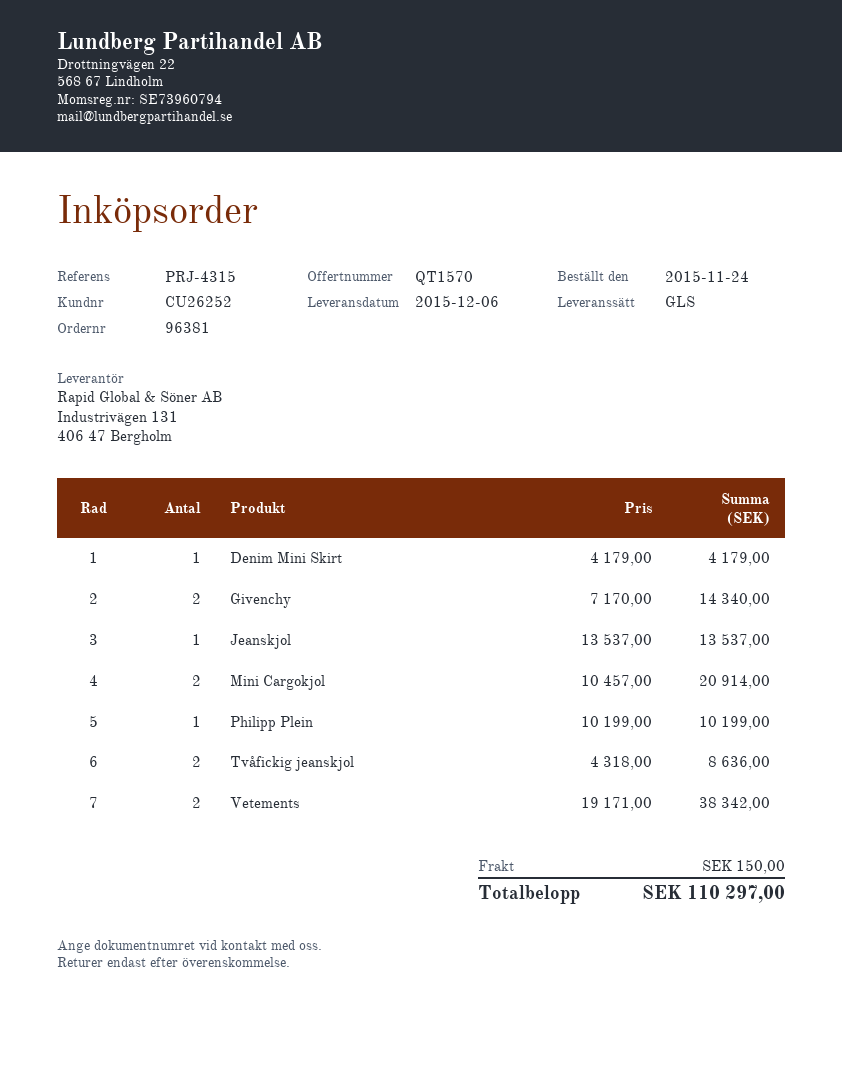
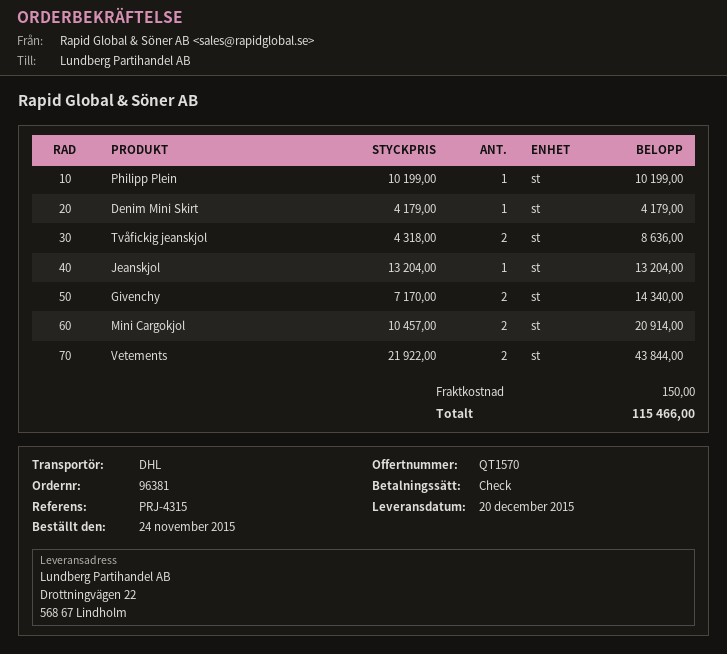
delivery date: 2015-12-06 -> 2015-12-20
shipping method: GLS -> DHL
Jeanskjol: 1 x 13537.00 = 13537.00 -> 1 x 13204.00 = 13204.00
Vetements: 2 x 19171.00 = 38342.00 -> 2 x 21922.00 = 43844.00
total: 110297.00 -> 115466.00

